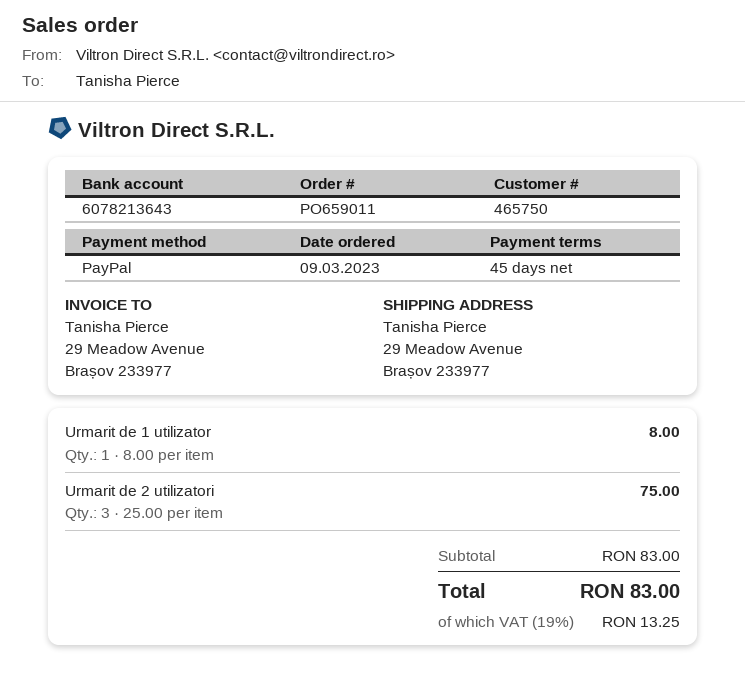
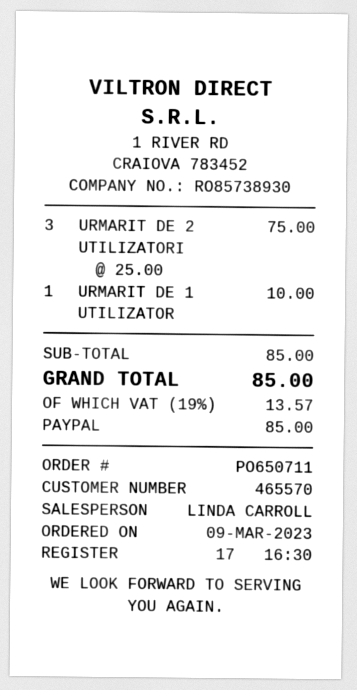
order number: PO659011 -> PO650711
customer number: 465750 -> 465570
Urmarit de 1 utilizator: 1 x 8.00 = 8.00 -> 1 x 10.00 = 10.00
subtotal: 83.00 -> 85.00
tax: 19% = 13.25 -> 19% = 13.57
total: 83.00 -> 85.00

